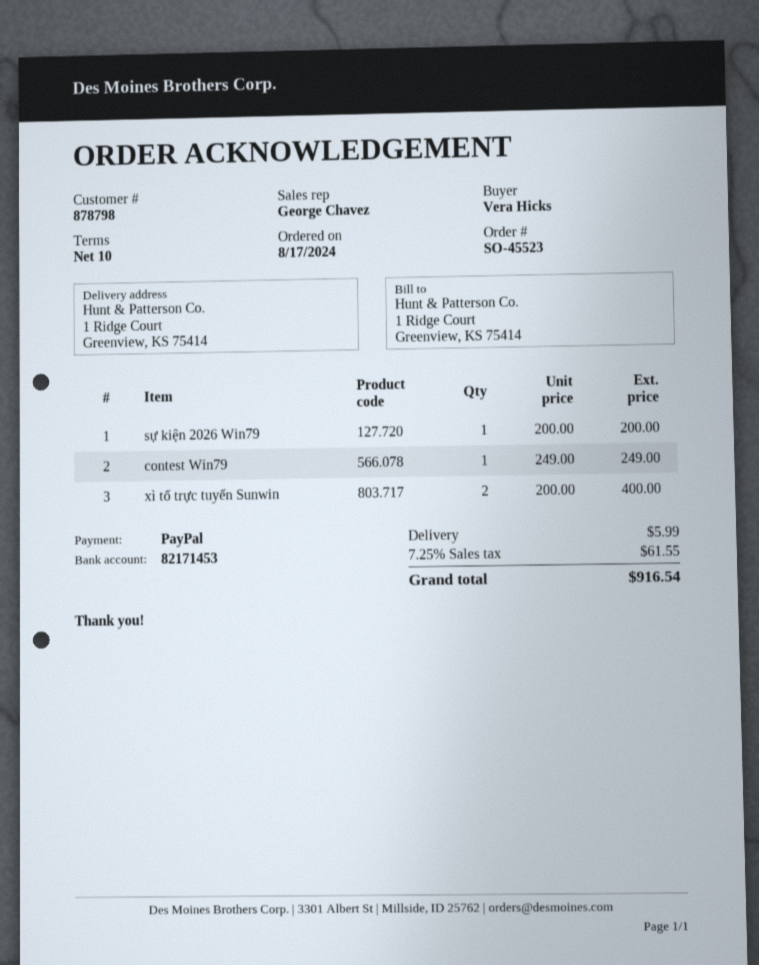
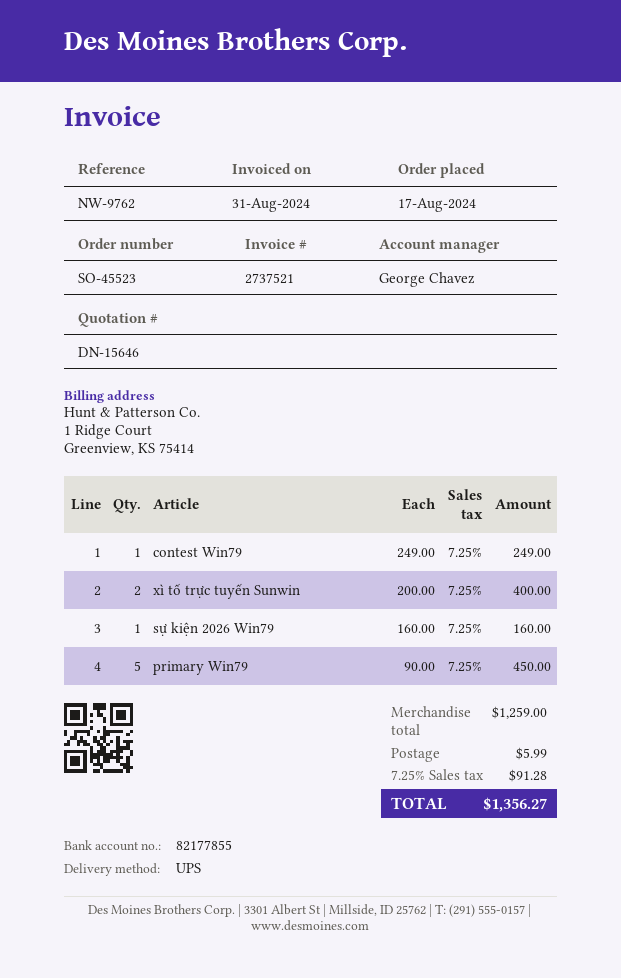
bank account: 82171453 -> 82177855
sự kiện 2026 Win79: 1 x 200.00 = 200.00 -> 1 x 160.00 = 160.00
primary Win79: none -> 5 x 90.00 = 450.00
tax: 7.25% = 61.55 -> 7.25% = 91.28
total: 916.54 -> 1356.27

